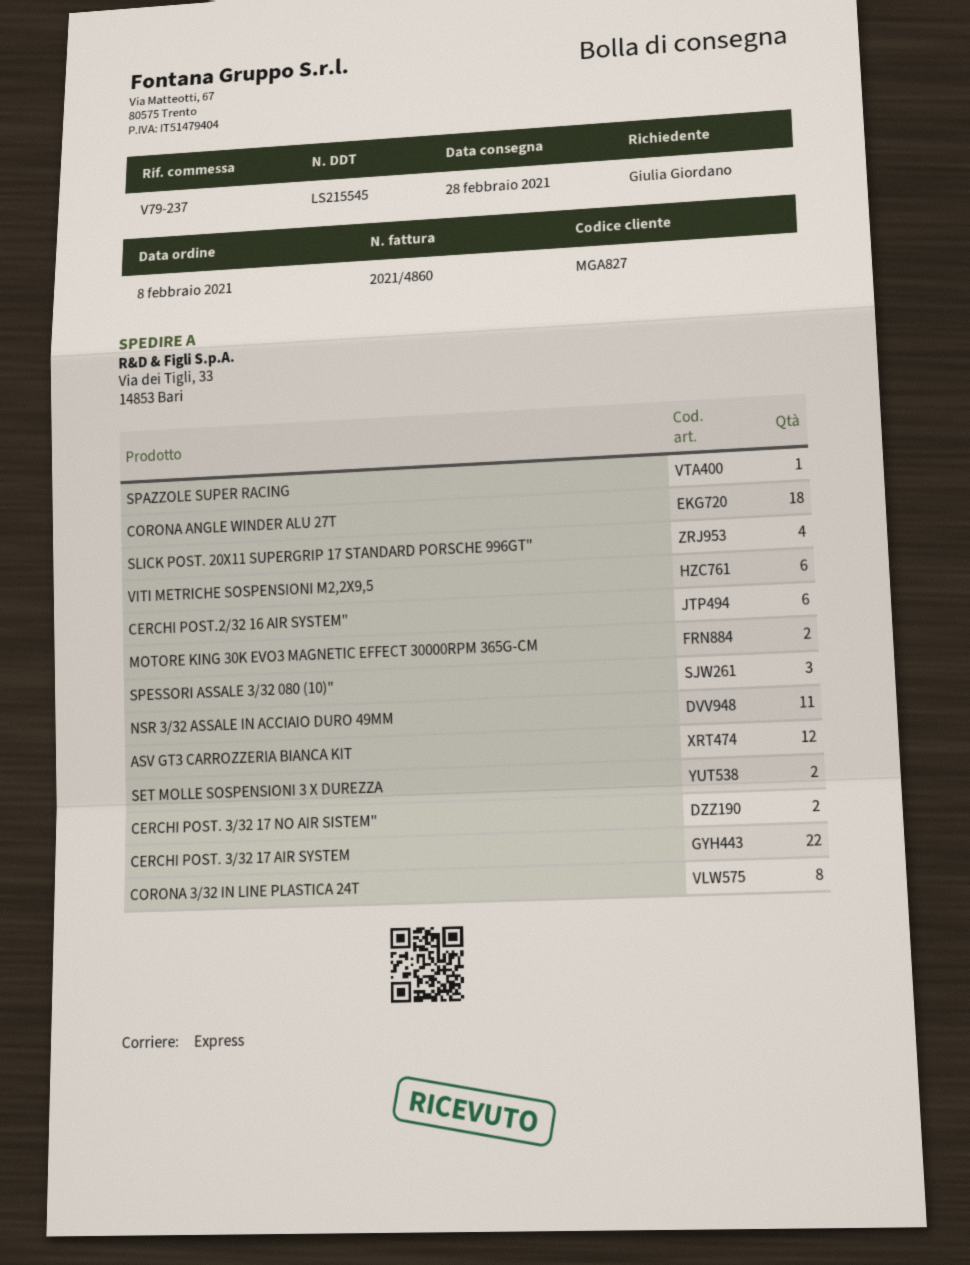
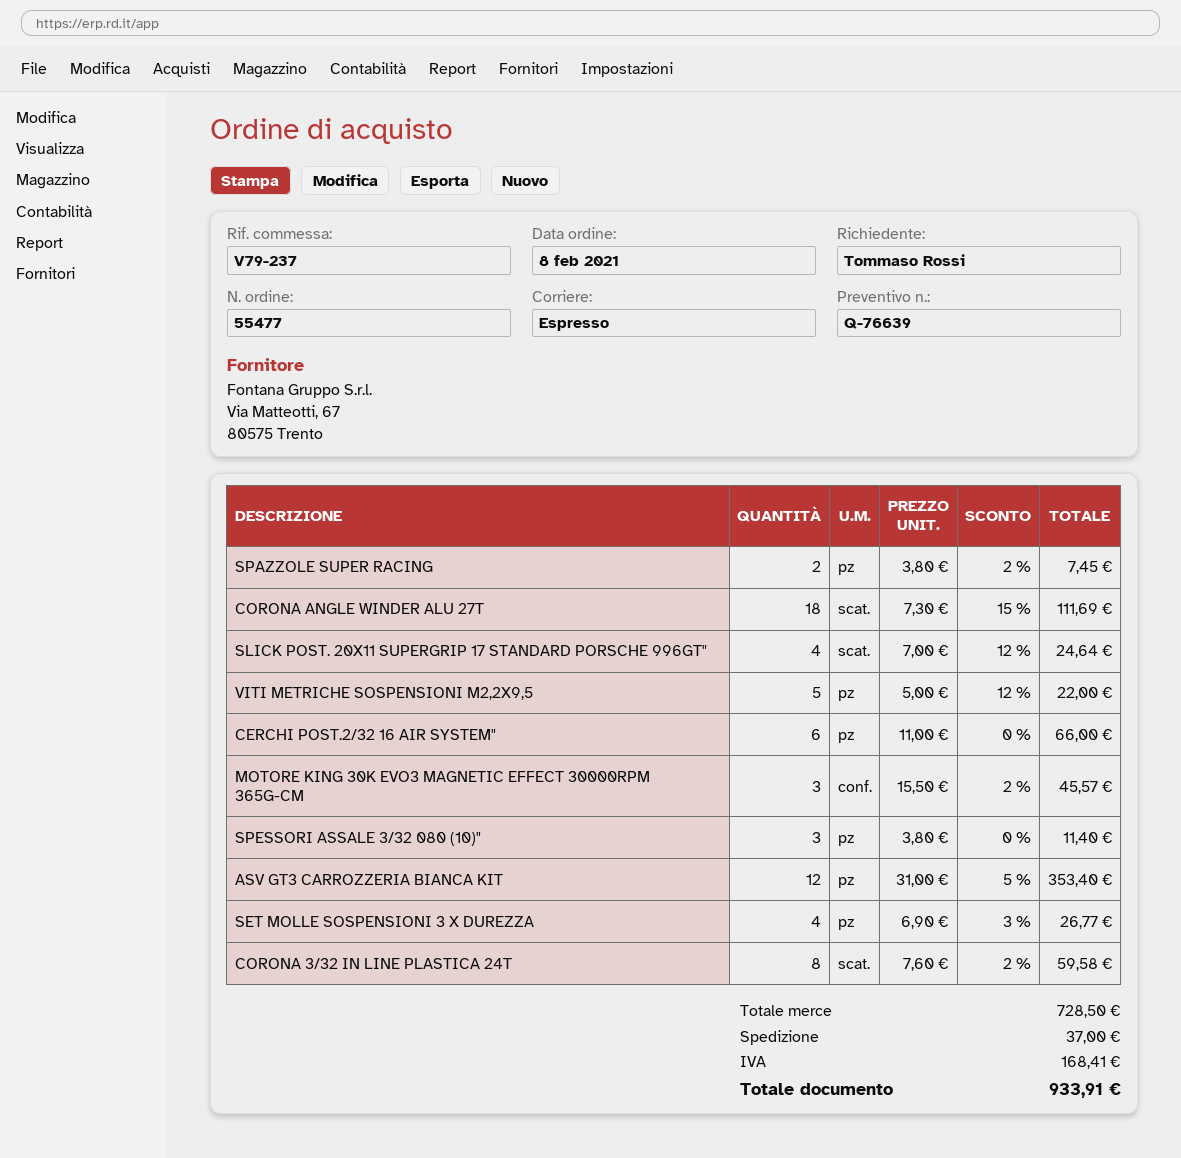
ordered by: Giulia Giordano -> Tommaso Rossi
SPAZZOLE SUPER RACING: 1 -> 2
VITI METRICHE SOSPENSIONI M2,2X9,5: 6 -> 5
MOTORE KING 30K EVO3 MAGNETIC EFFECT 30000RPM 365G-CM: 2 -> 3
NSR 3/32 ASSALE IN ACCIAIO DURO 49MM: 11 -> none
SET MOLLE SOSPENSIONI 3 X DUREZZA: 2 -> 4
CERCHI POST. 3/32 17 NO AIR SISTEM": 2 -> none
CERCHI POST. 3/32 17 AIR SYSTEM: 22 -> none

